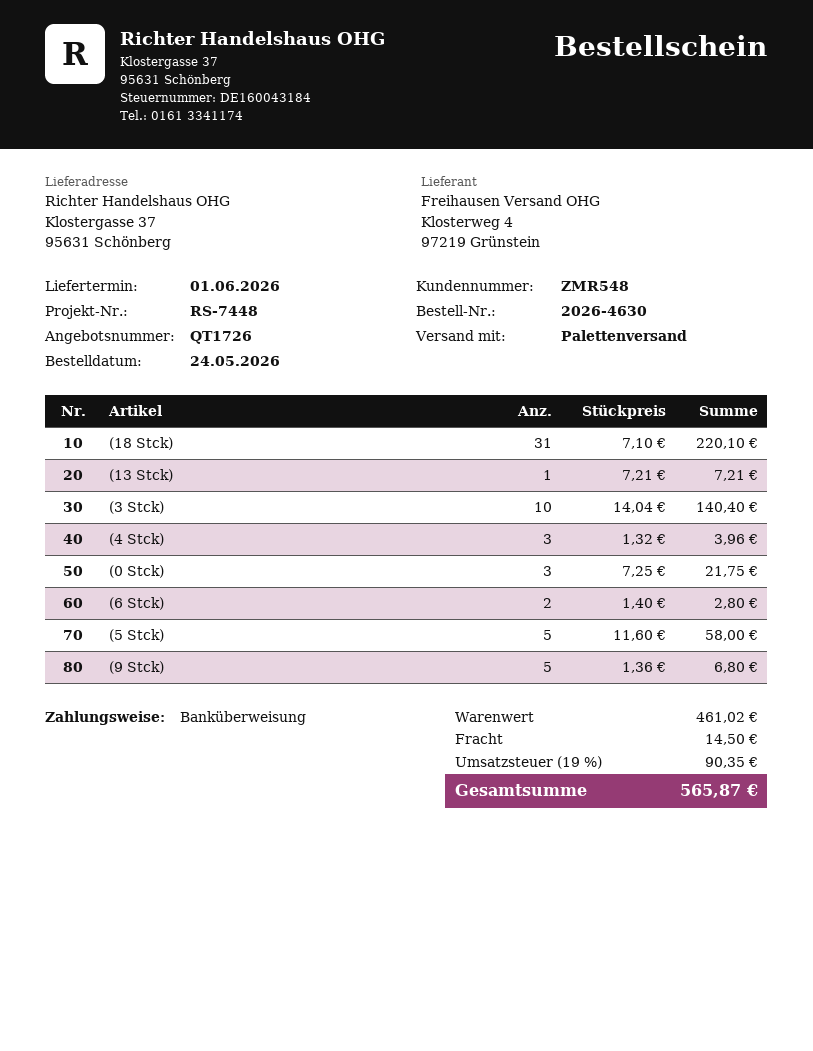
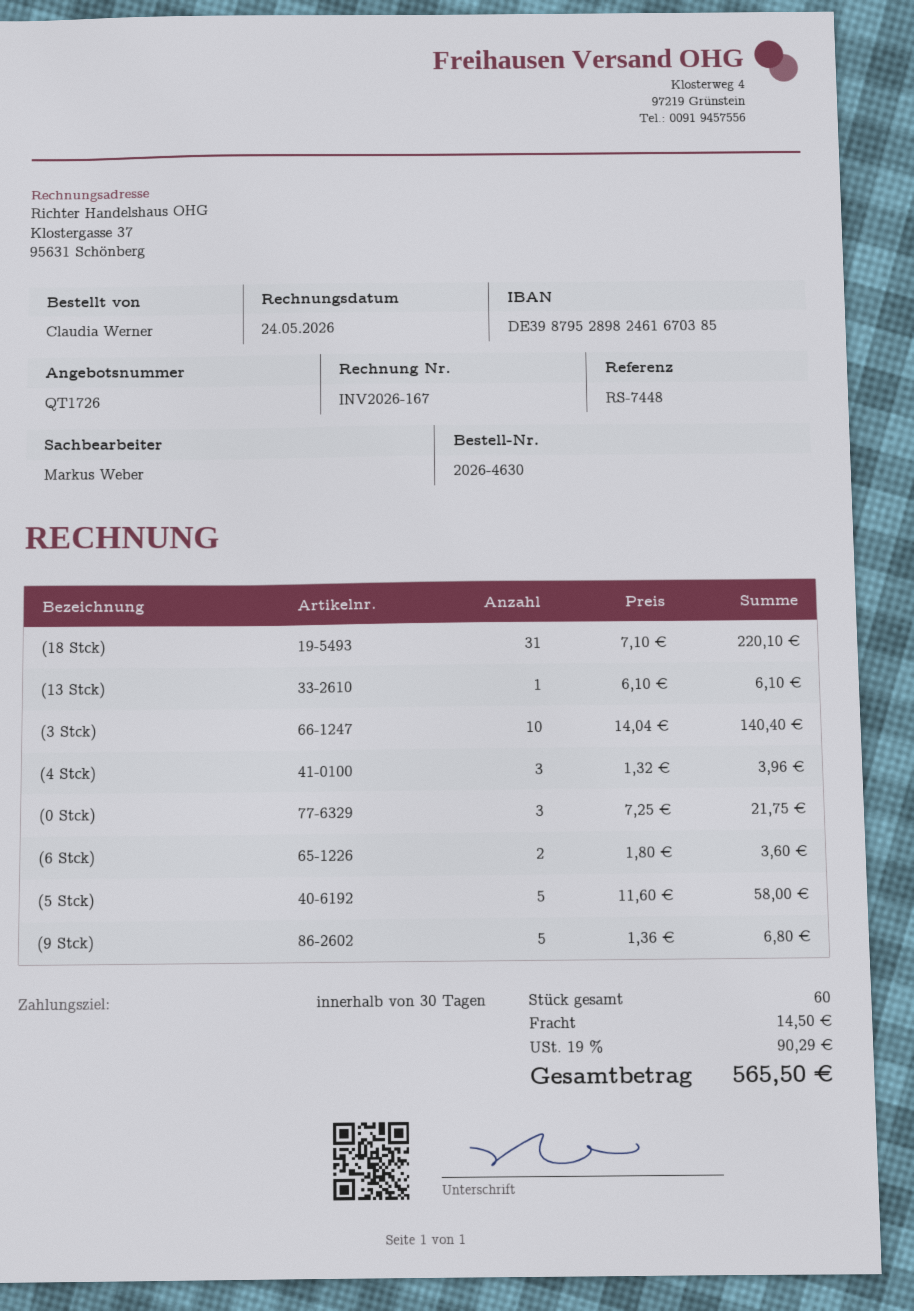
(13 Stck): 1 x 7.21 = 7.21 -> 1 x 6.10 = 6.10
(6 Stck): 2 x 1.40 = 2.80 -> 2 x 1.80 = 3.60
tax: 19% = 90.35 -> 19% = 90.29
total: 565.87 -> 565.50

